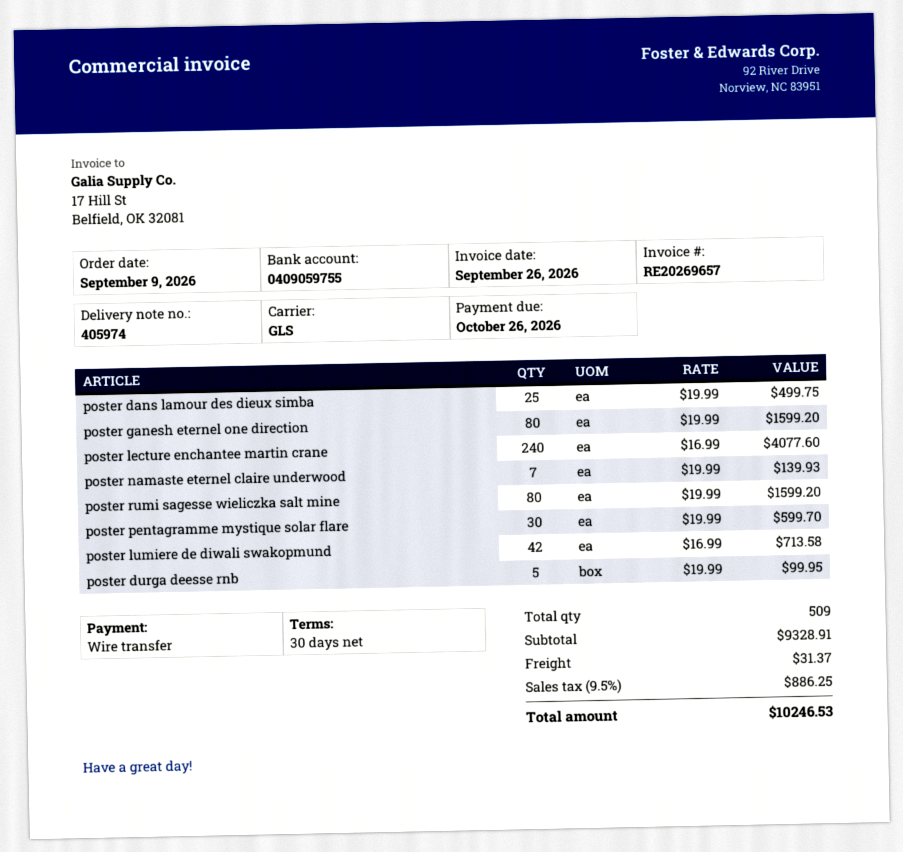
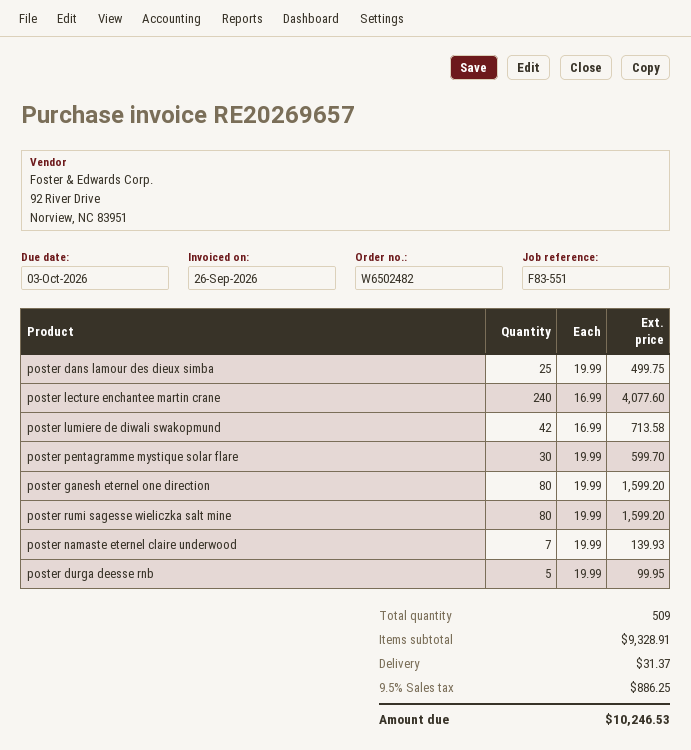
due date: 2026-10-26 -> 2026-10-03

